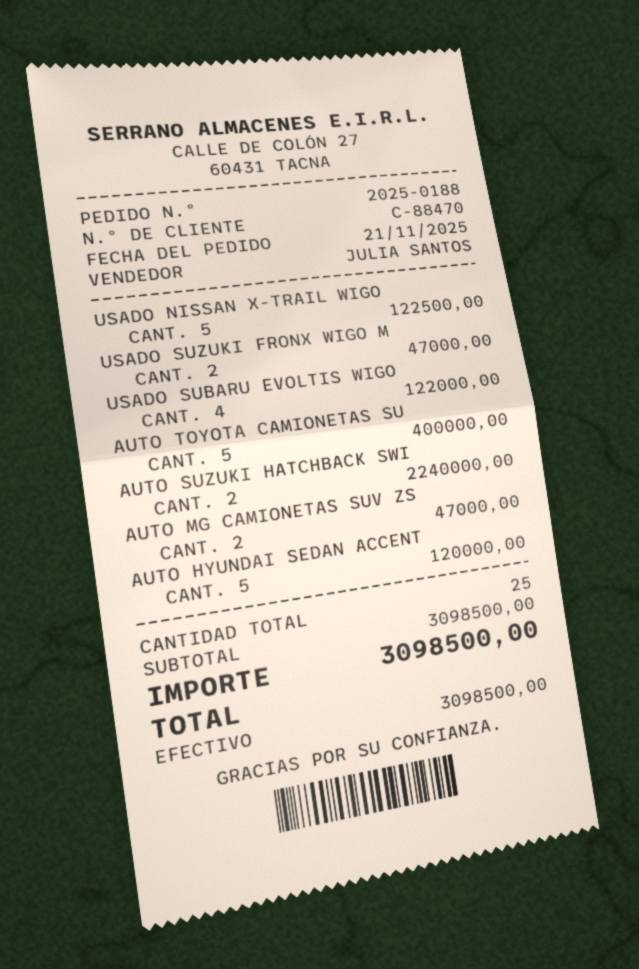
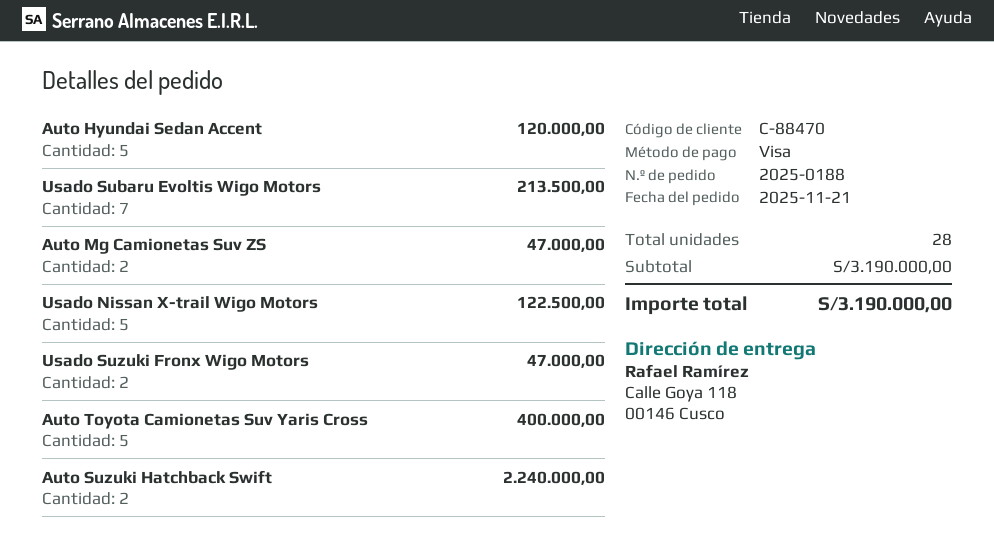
payment method: cash -> Visa
USADO SUBARU EVOLTIS WIGO: 4 for 122000.00 -> 7 for 213500.00
total quantity: 25 -> 28
subtotal: 3098500.00 -> 3190000.00
total: 3098500.00 -> 3190000.00

